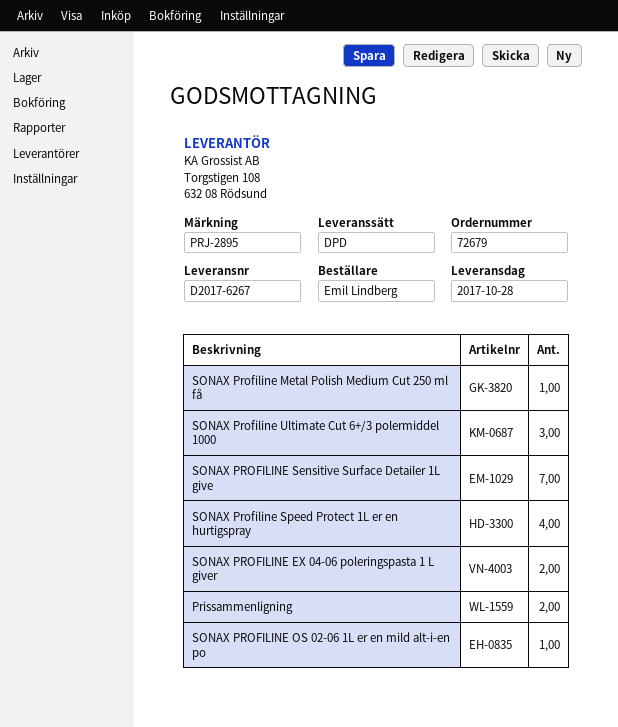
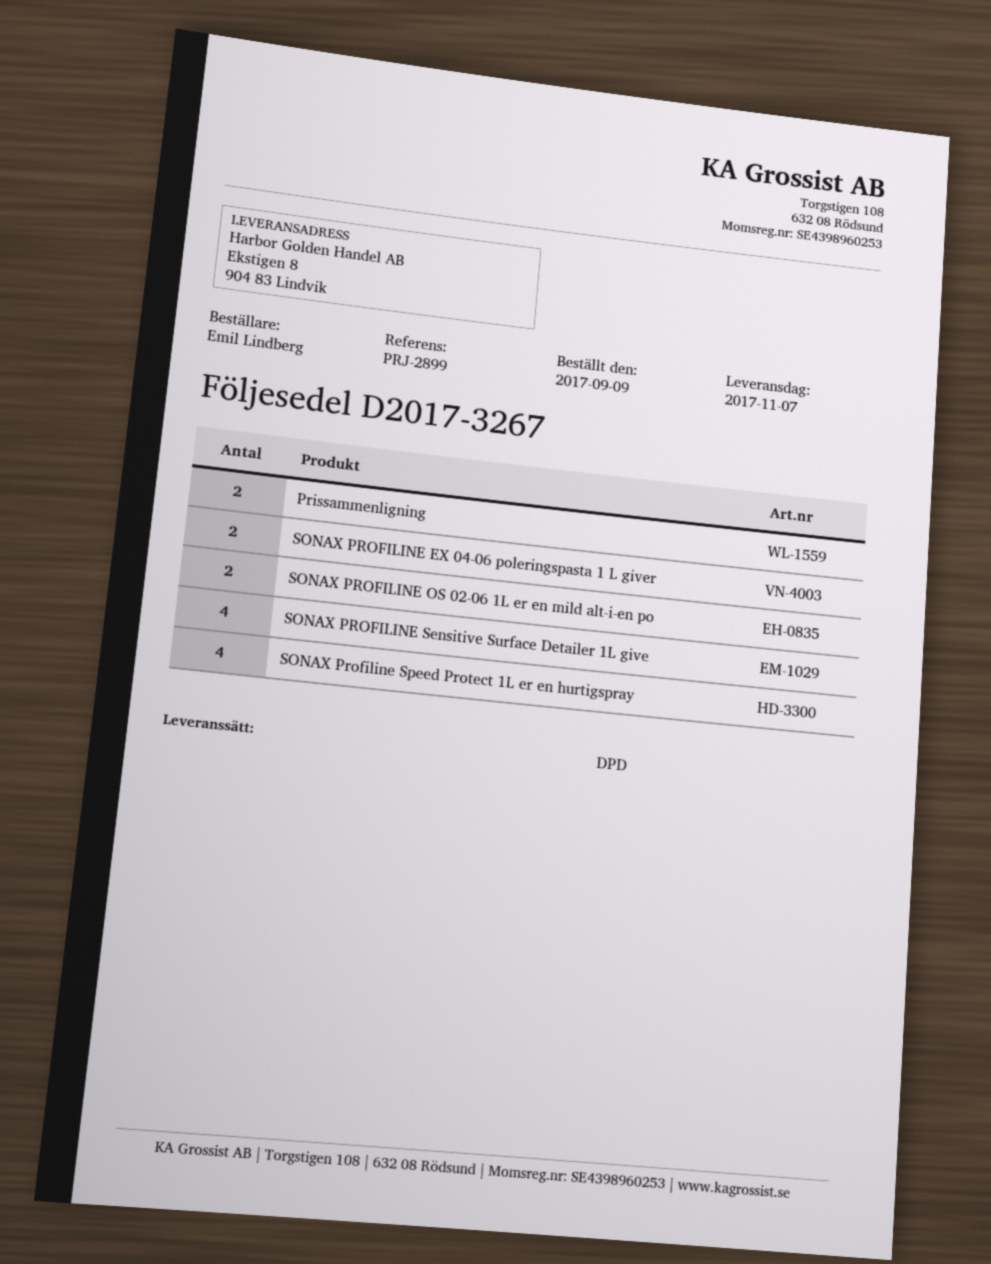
delivery note number: D2017-6267 -> D2017-3267
delivery date: 2017-10-28 -> 2017-11-07
reference: PRJ-2895 -> PRJ-2899
SONAX Profiline Metal Polish Medium Cut 250 ml få: 1 -> none
SONAX Profiline Ultimate Cut 6+/3 polermiddel 1000: 3 -> none
SONAX PROFILINE Sensitive Surface Detailer 1L give: 7 -> 4
SONAX PROFILINE OS 02-06 1L er en mild alt-i-en po: 1 -> 2

